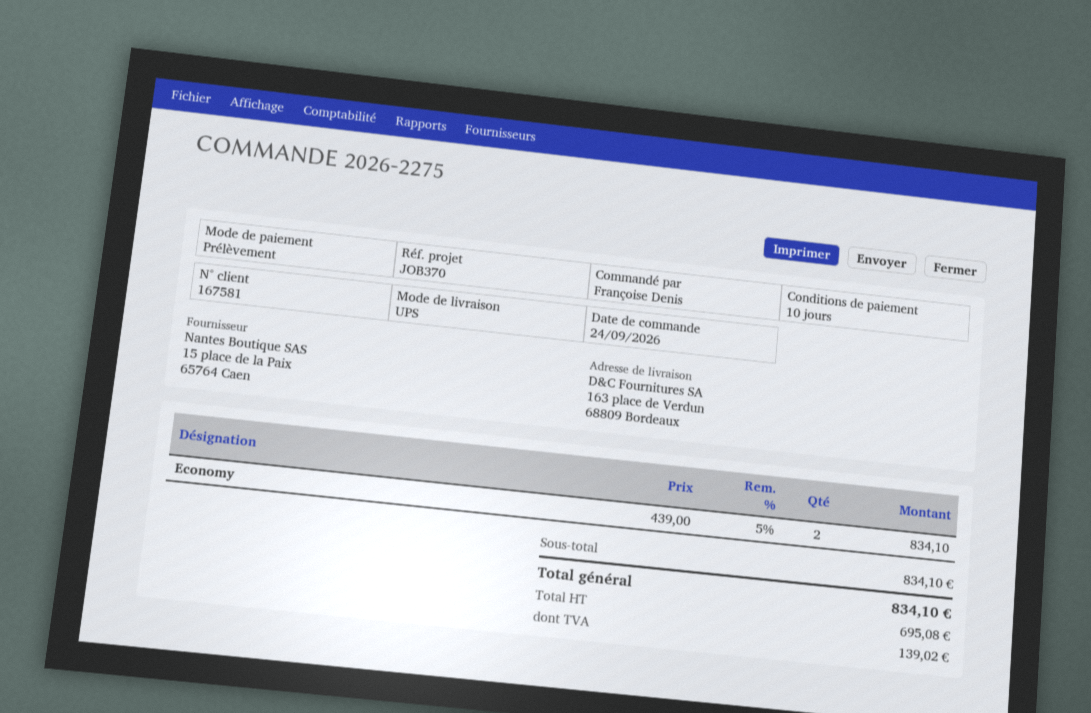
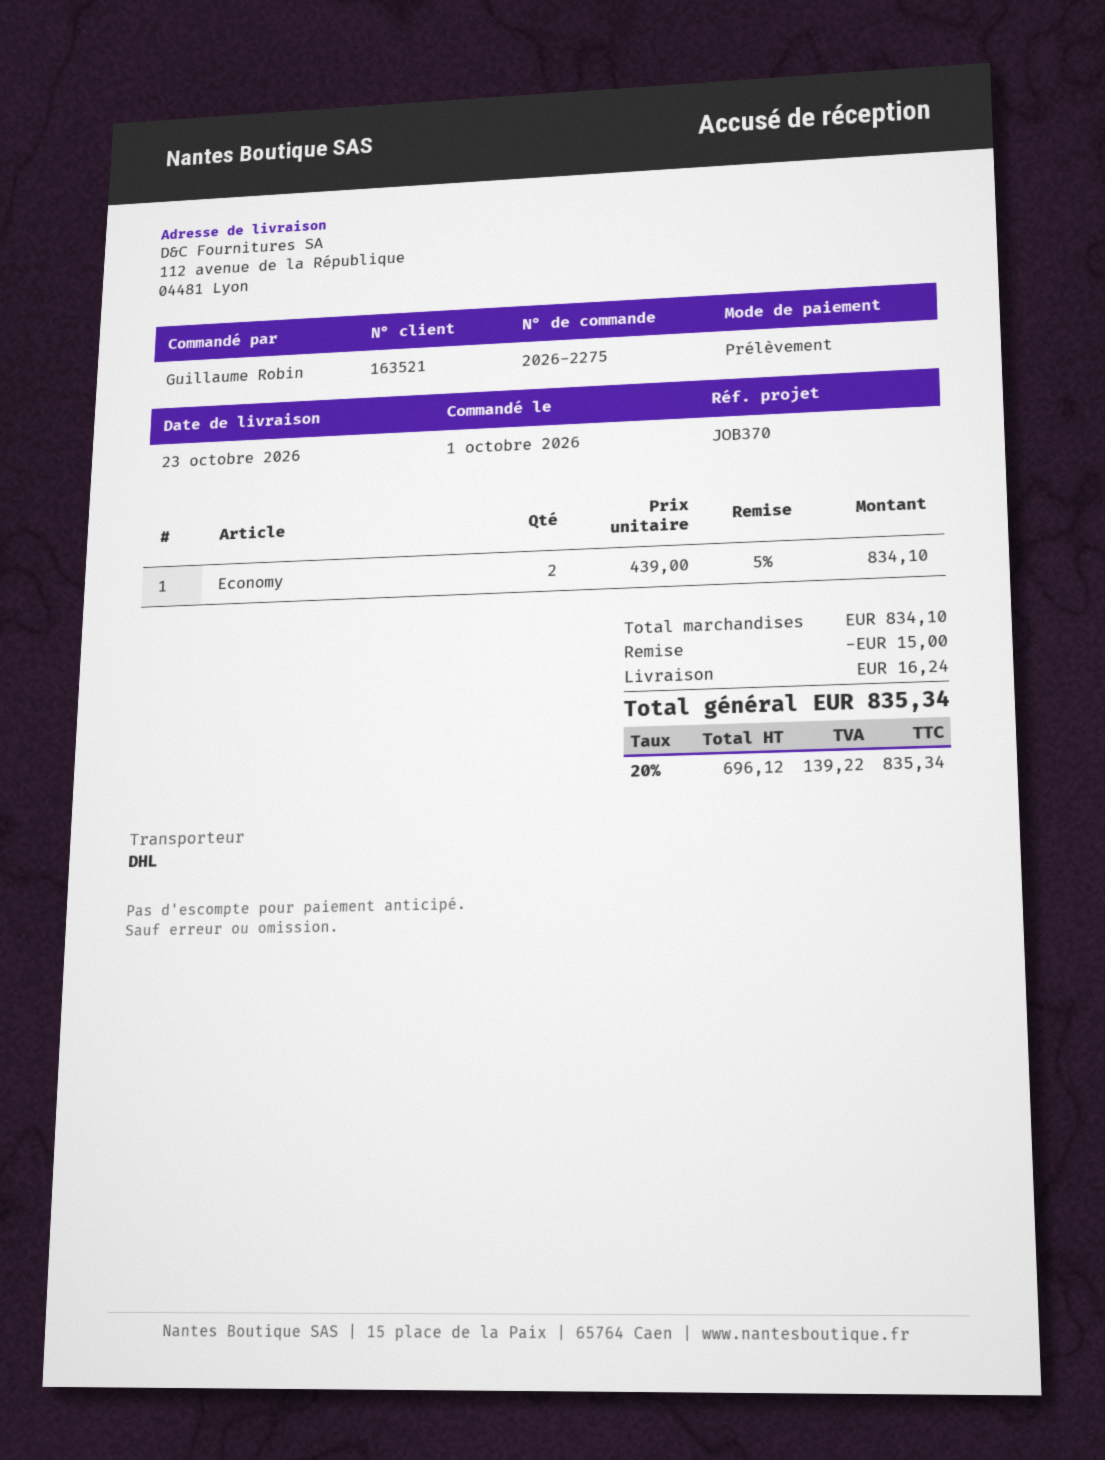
order date: 2026-09-24 -> 2026-10-01
customer number: 167581 -> 163521
ordered by: Françoise Denis -> Guillaume Robin
shipping method: UPS -> DHL
ship to: 163 place de Verdun, 68809 Bordeaux -> 112 avenue de la République, 04481 Lyon
discount: none -> 15.00
shipping: none -> 16.24
net: 695.08 -> 696.12
tax: 139.02 -> 139.22
total: 834.10 -> 835.34

